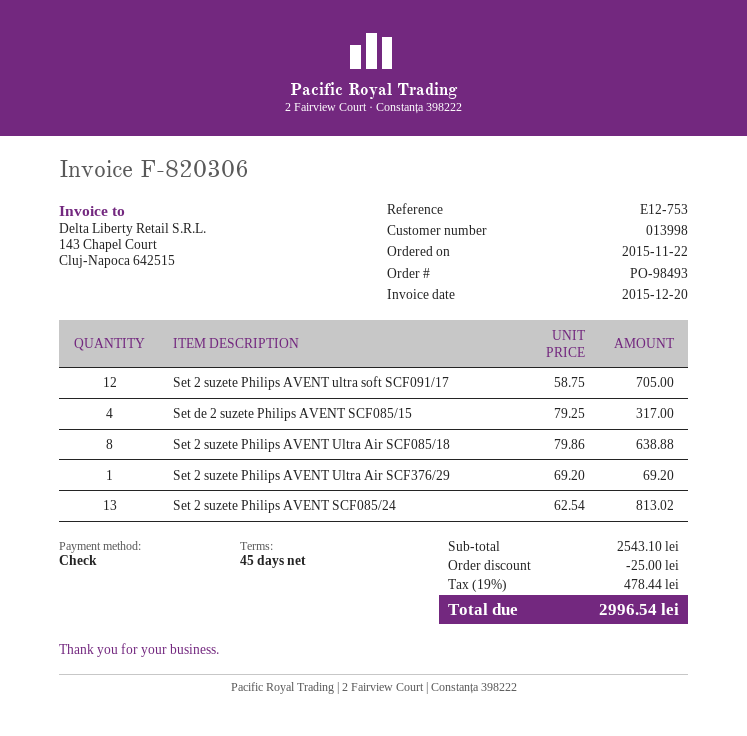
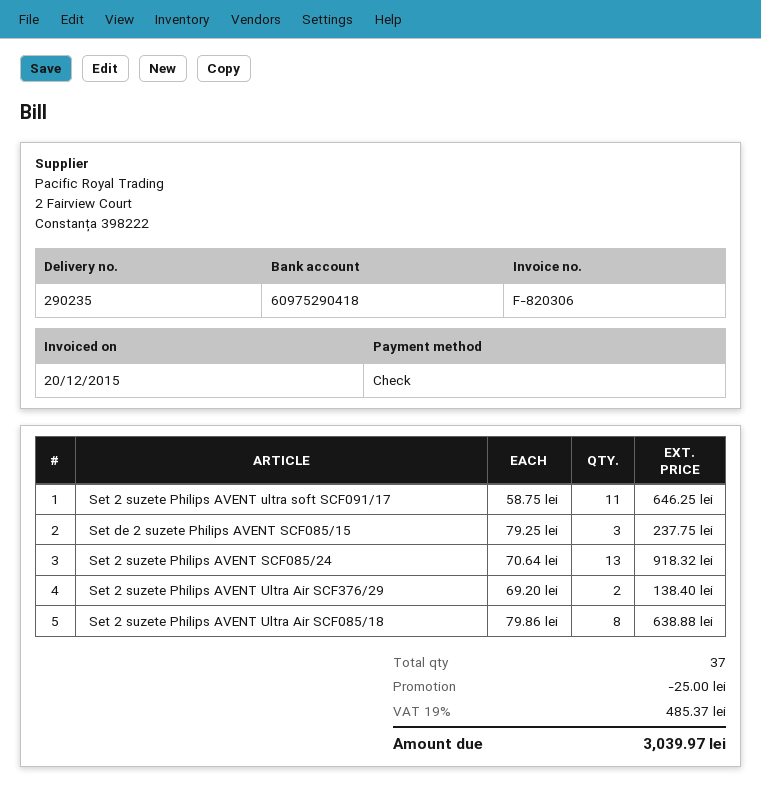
Set 2 suzete Philips AVENT ultra soft SCF091/17: 12 x 58.75 = 705.00 -> 11 x 58.75 = 646.25
Set de 2 suzete Philips AVENT SCF085/15: 4 x 79.25 = 317.00 -> 3 x 79.25 = 237.75
Set 2 suzete Philips AVENT Ultra Air SCF376/29: 1 x 69.20 = 69.20 -> 2 x 69.20 = 138.40
Set 2 suzete Philips AVENT SCF085/24: 13 x 62.54 = 813.02 -> 13 x 70.64 = 918.32
tax: 19% = 478.44 -> 19% = 485.37
total: 2996.54 -> 3039.97

